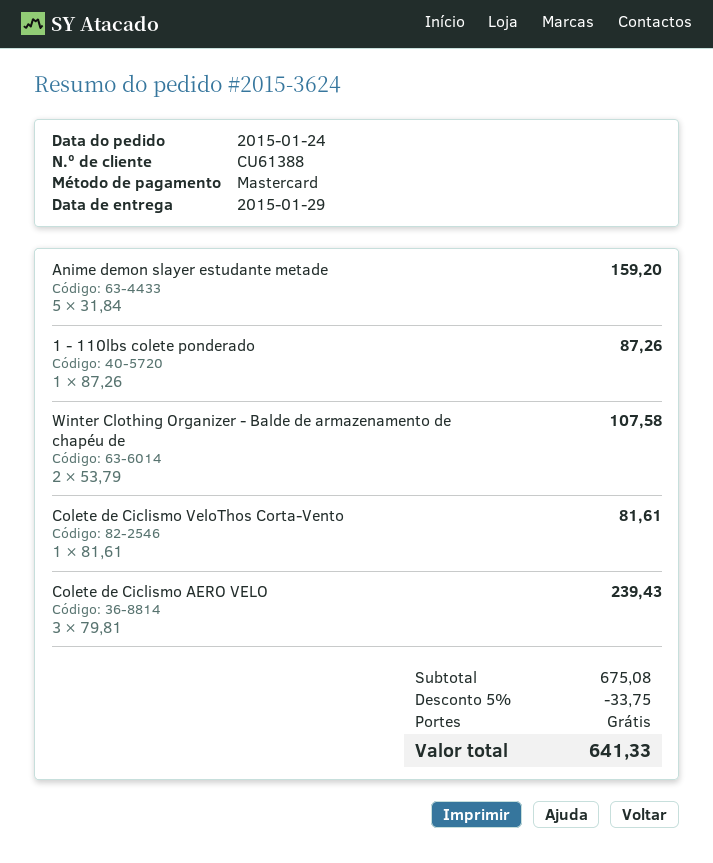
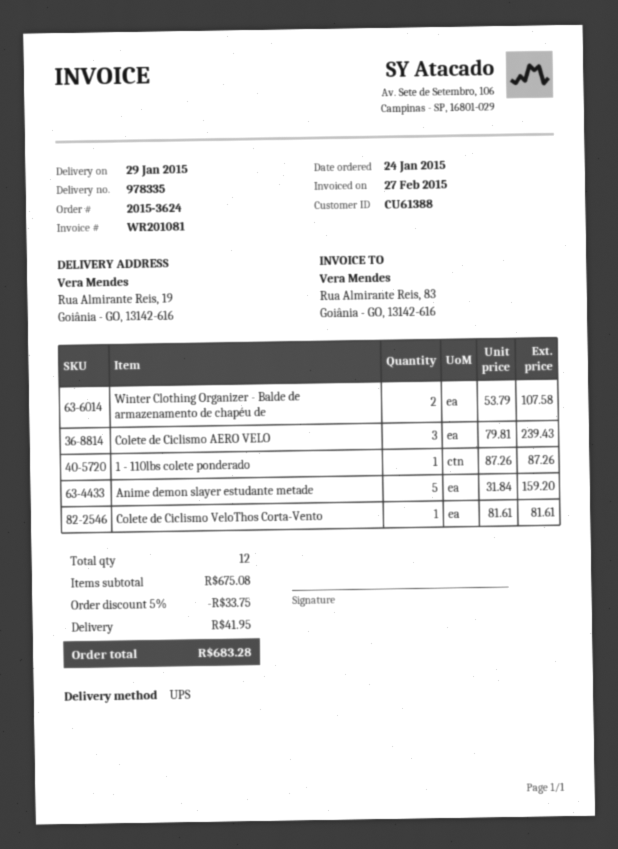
shipping: 0.00 -> 41.95
total: 641.33 -> 683.28

